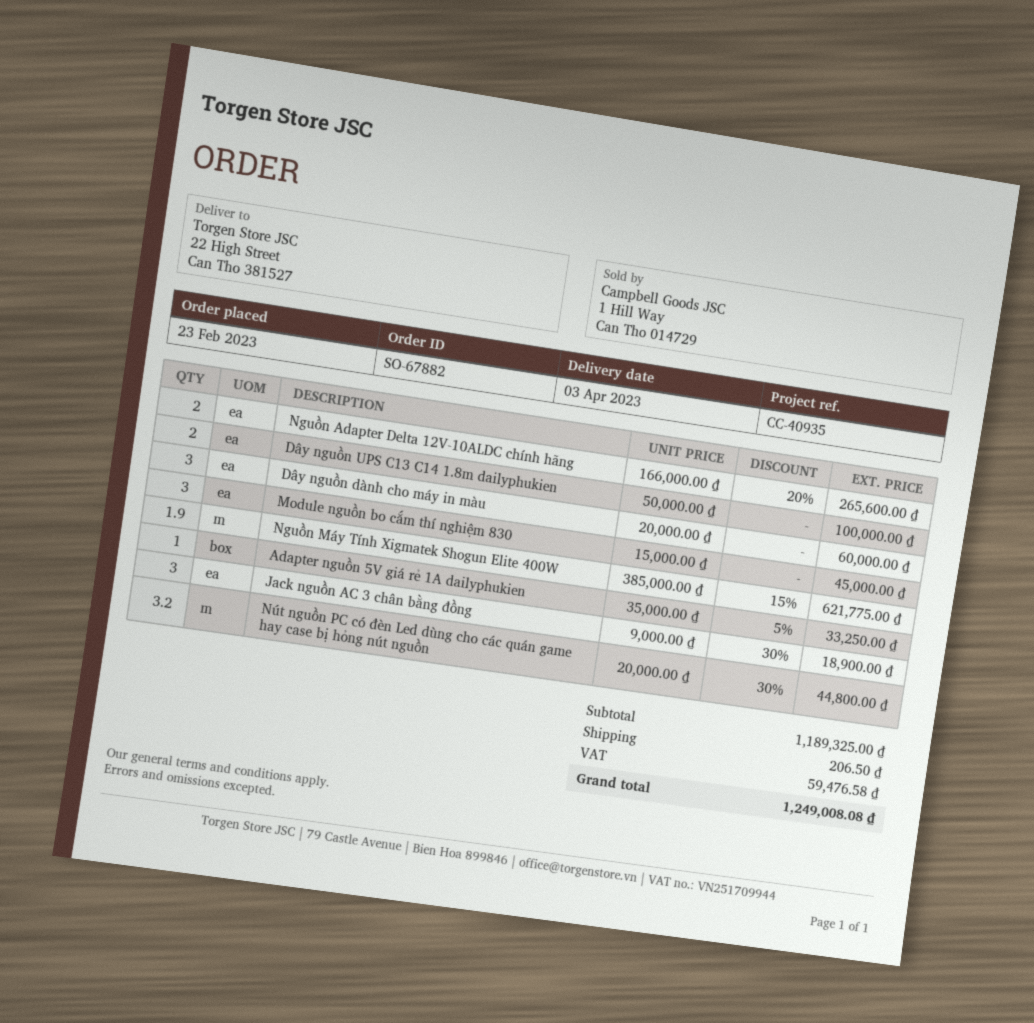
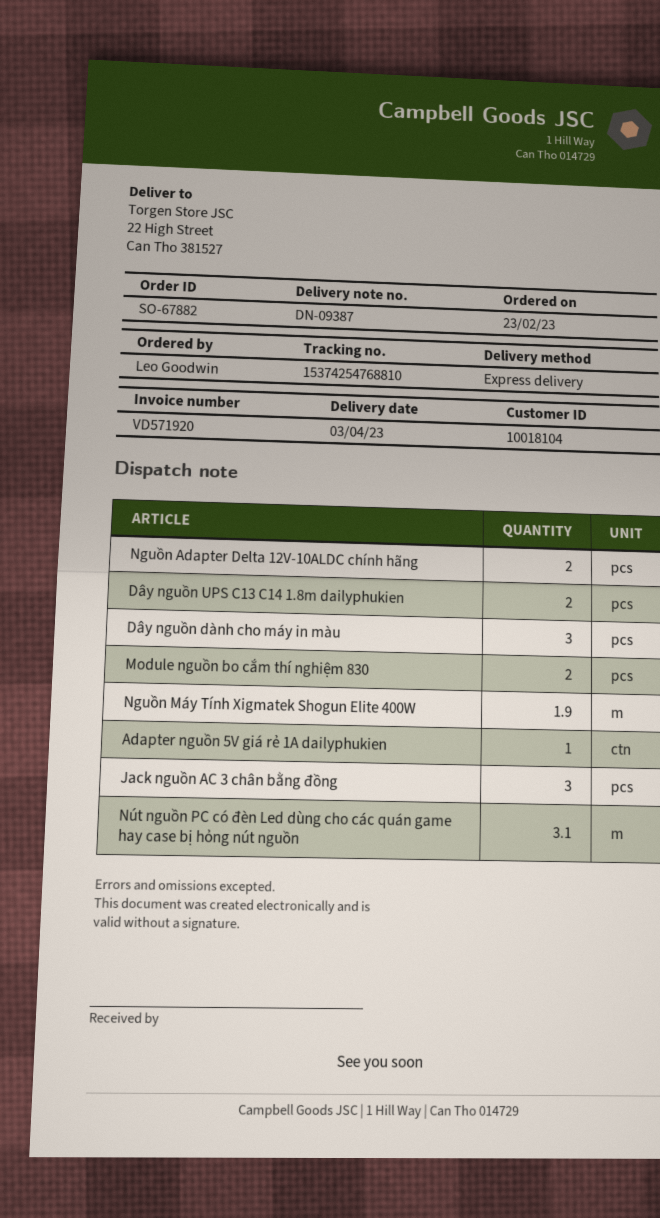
Module nguồn bo cắm thí nghiệm 830: 3 -> 2
Nút nguồn PC có đèn Led dùng cho các quán game hay case bị hỏng nút nguồn: 3.2 -> 3.1

